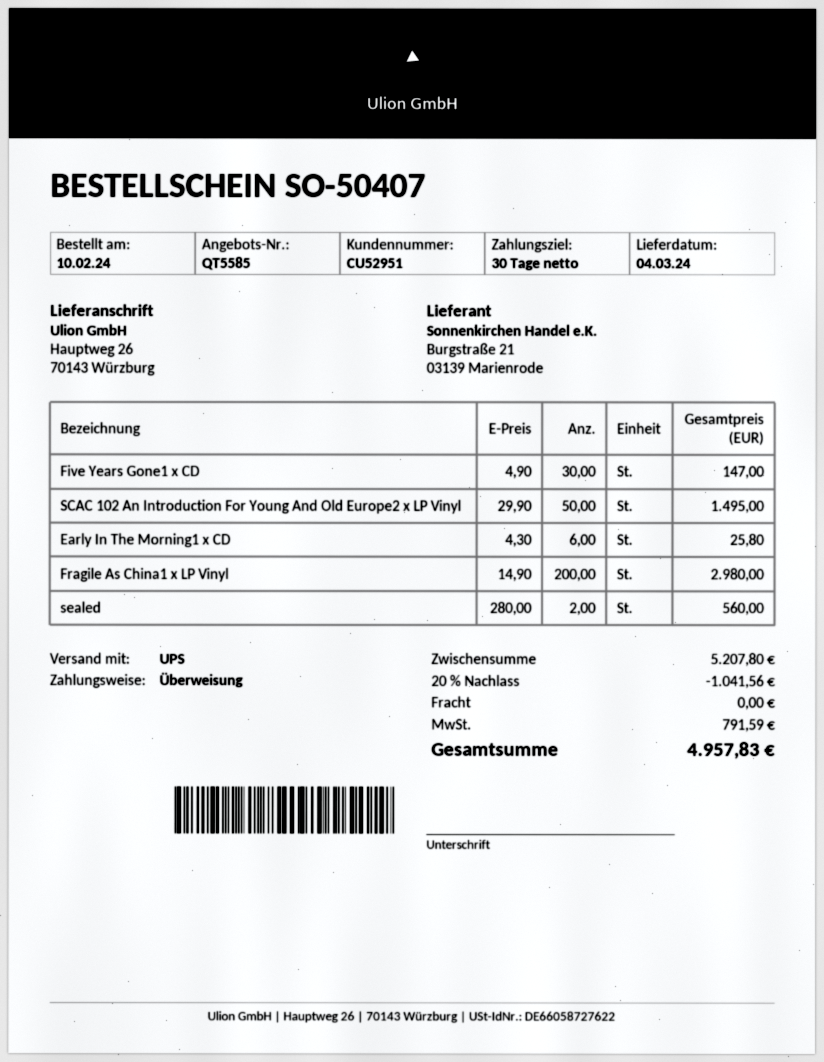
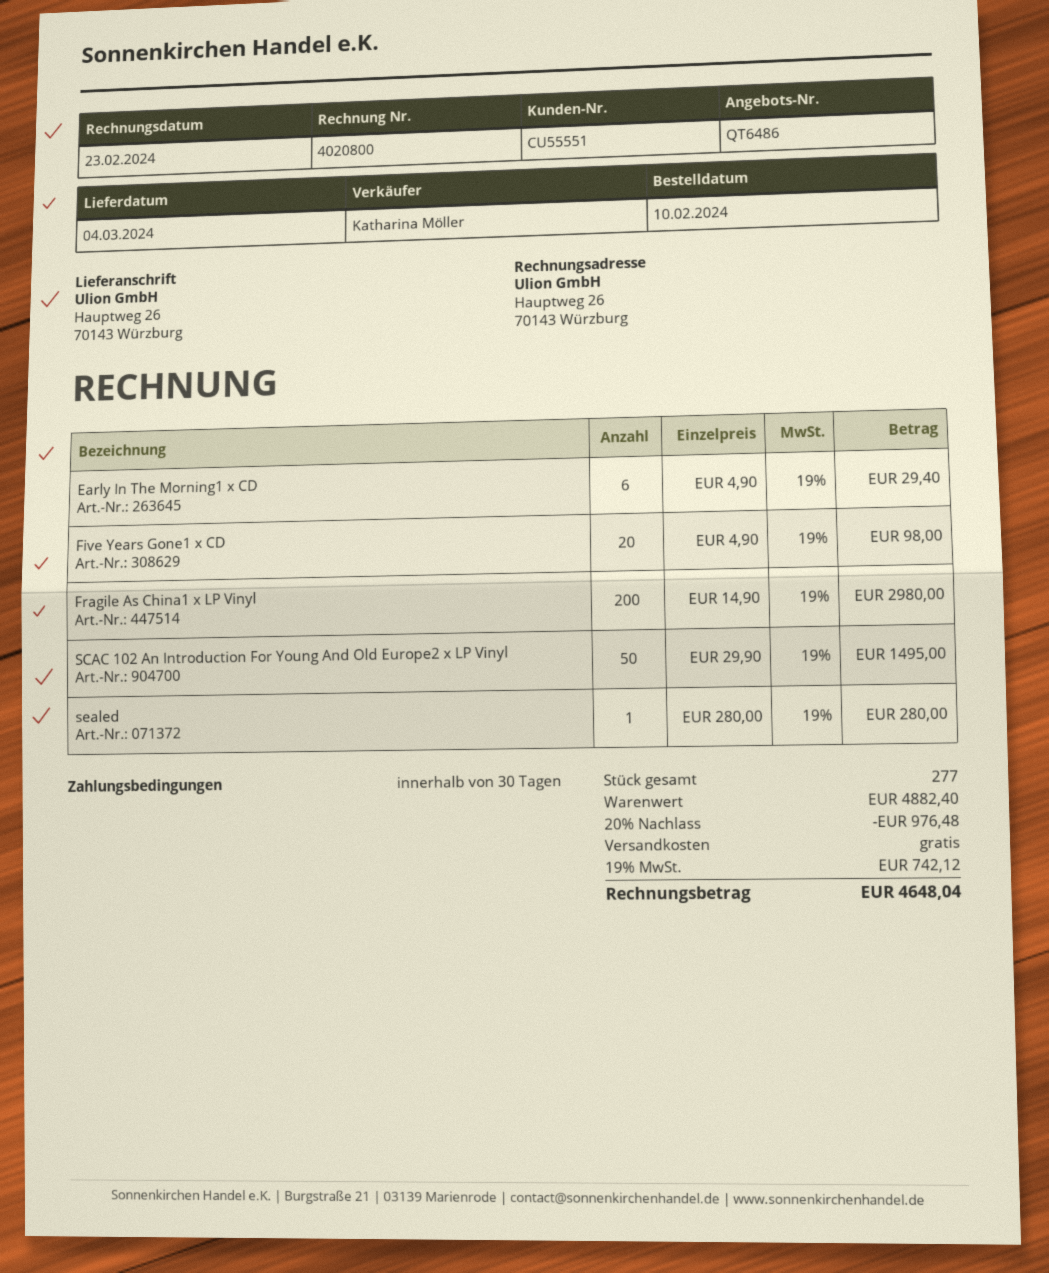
quote number: QT5585 -> QT6486
customer number: CU52951 -> CU55551
Five Years Gone1 x CD: 30 x 4.90 = 147.00 -> 20 x 4.90 = 98.00
Early In The Morning1 x CD: 6 x 4.30 = 25.80 -> 6 x 4.90 = 29.40
sealed: 2 x 280.00 = 560.00 -> 1 x 280.00 = 280.00
subtotal: 5207.80 -> 4882.40
discount: 20% = 1041.56 -> 20% = 976.48
tax: 791.59 -> 742.12
total: 4957.83 -> 4648.04

